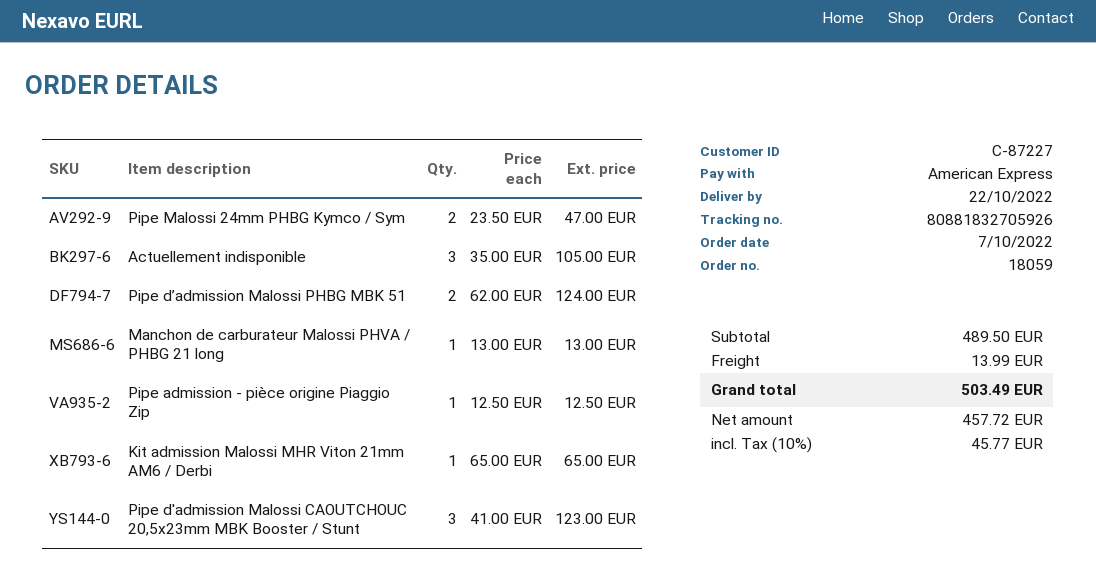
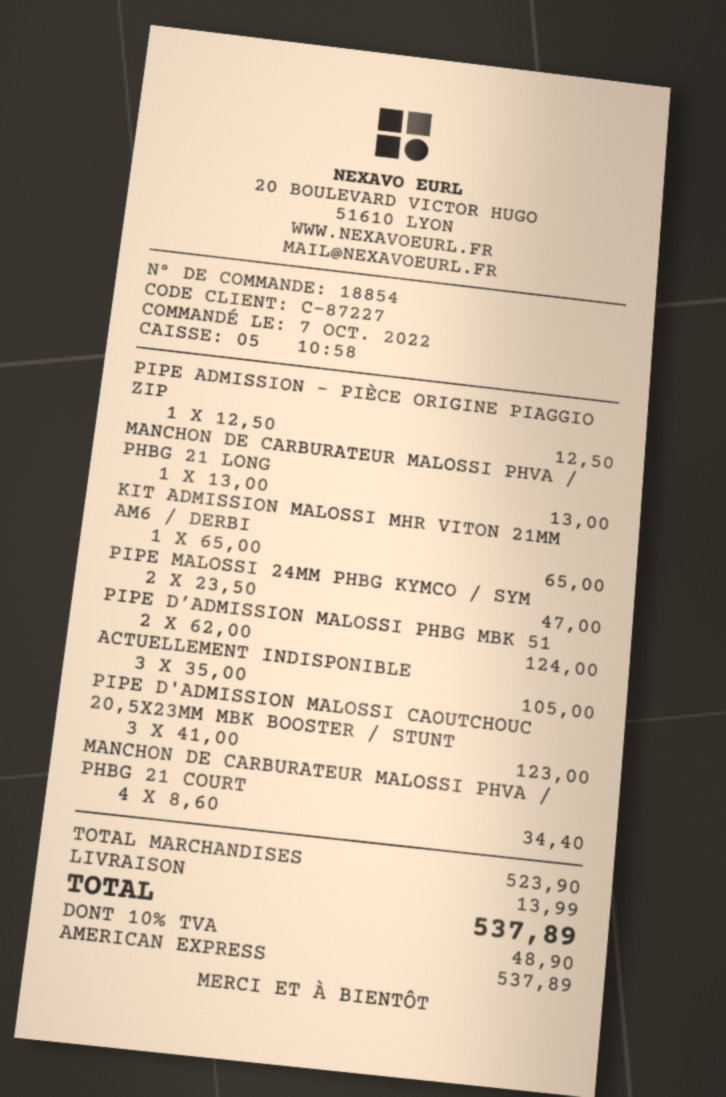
order number: 18059 -> 18854
MANCHON DE CARBURATEUR MALOSSI PHVA / PHBG 21 COURT: none -> 4 x 8.60 = 34.40
subtotal: 489.50 -> 523.90
tax: 10% = 45.77 -> 10% = 48.90
total: 503.49 -> 537.89

